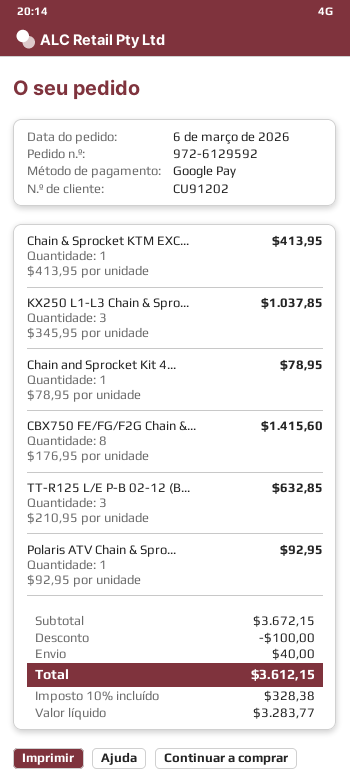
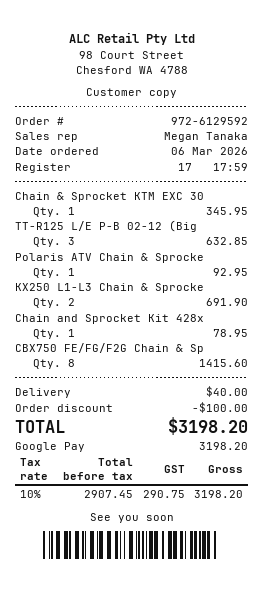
Chain & Sprocket KTM EXC...: 1 for 413.95 -> 1 for 345.95
KX250 L1-L3 Chain & Spro...: 3 for 1037.85 -> 2 for 691.90
net: 3283.77 -> 2907.45
tax: 10% = 328.38 -> 10% = 290.75
total: 3612.15 -> 3198.20

